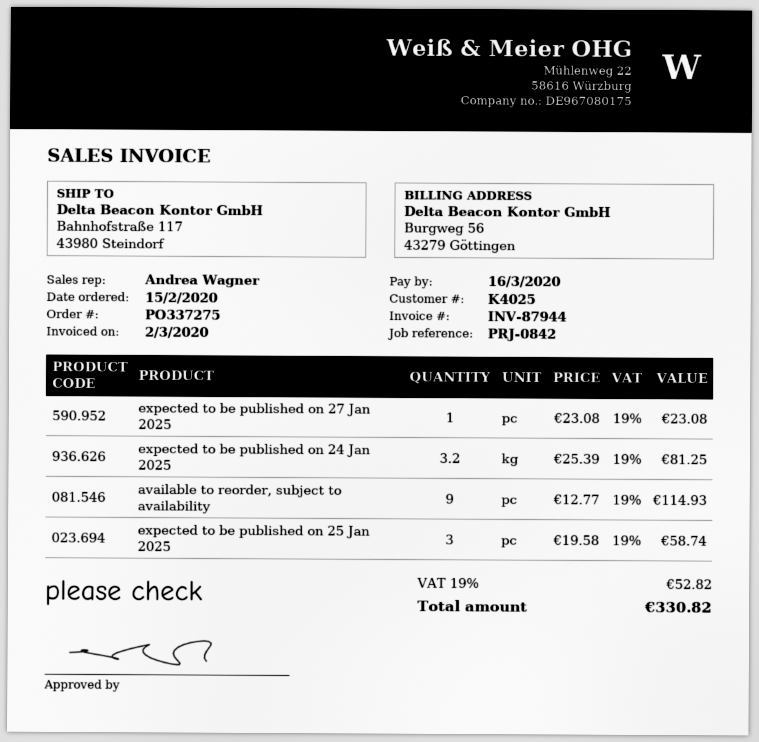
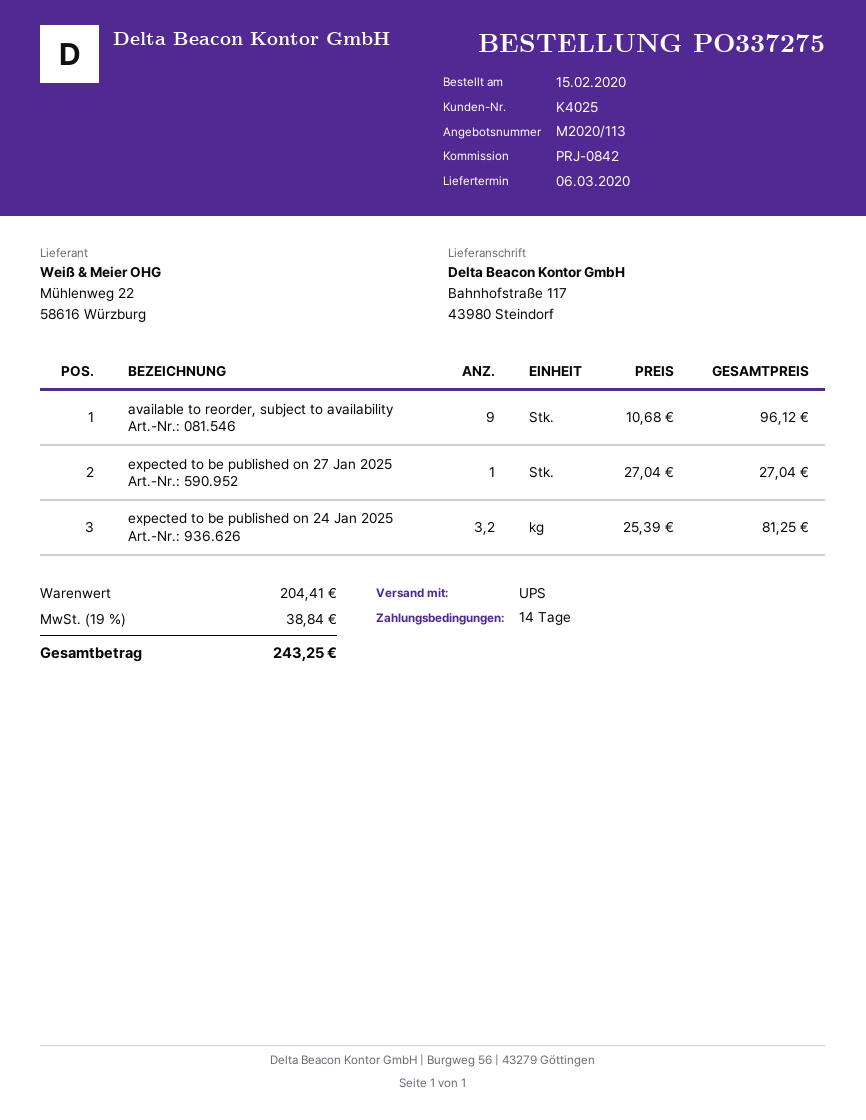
expected to be published on 27 Jan 2025: 1 x 23.08 = 23.08 -> 1 x 27.04 = 27.04
available to reorder, subject to availability: 9 x 12.77 = 114.93 -> 9 x 10.68 = 96.12
expected to be published on 25 Jan 2025: 3 x 19.58 = 58.74 -> none
tax: 19% = 52.82 -> 19% = 38.84
total: 330.82 -> 243.25

